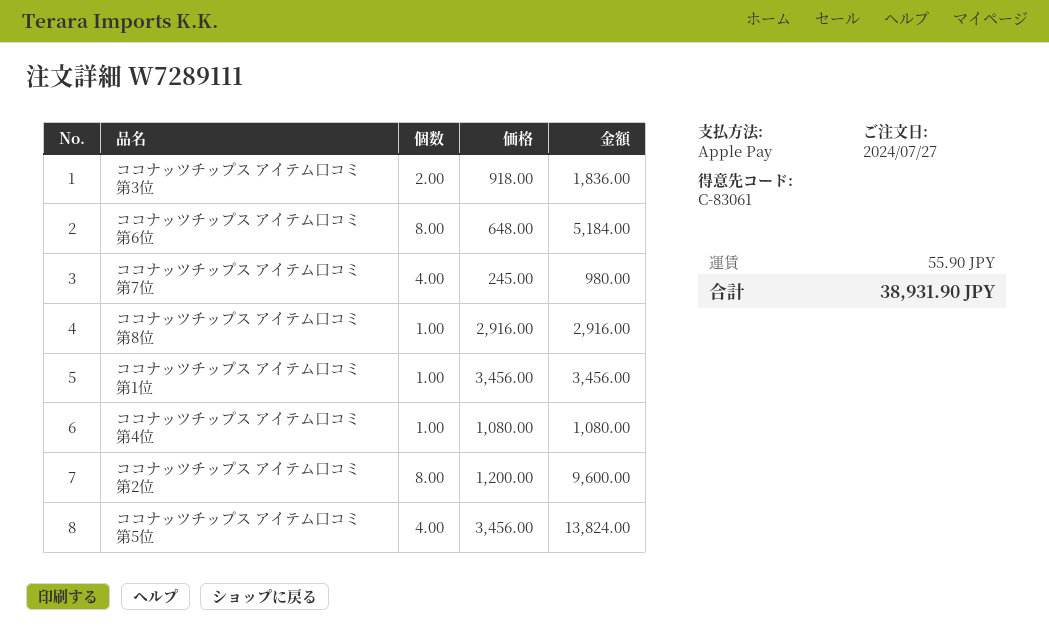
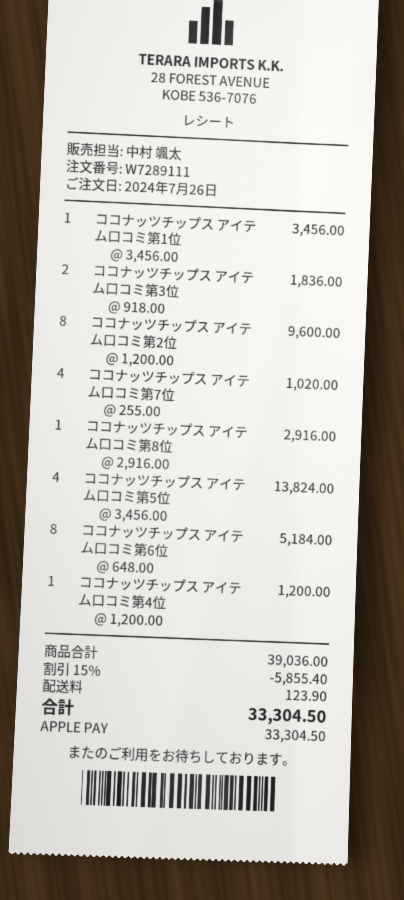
order date: 2024-07-27 -> 2024-07-26
ココナッツチップス アイテム口コミ第7位: 4 x 245.00 = 980.00 -> 4 x 255.00 = 1020.00
ココナッツチップス アイテム口コミ第4位: 1 x 1080.00 = 1080.00 -> 1 x 1200.00 = 1200.00
discount: none -> 15% = 5855.40
shipping: 55.90 -> 123.90
total: 38931.90 -> 33304.50

